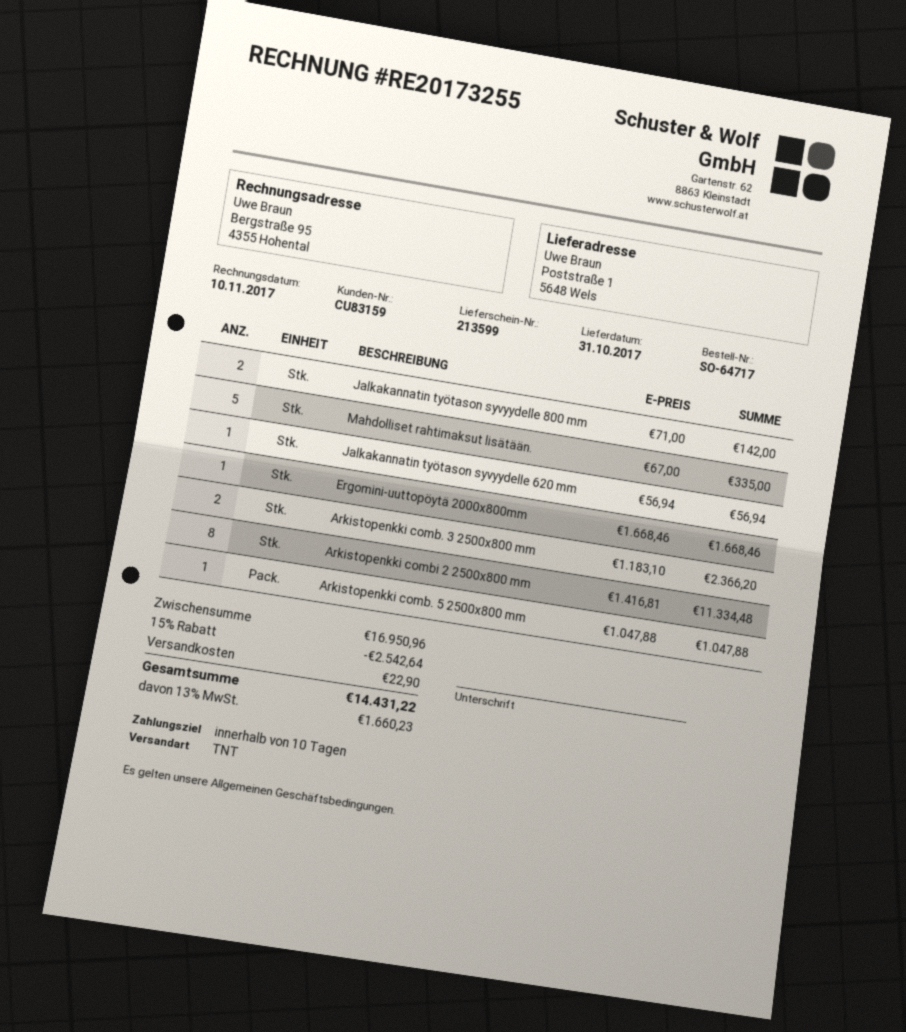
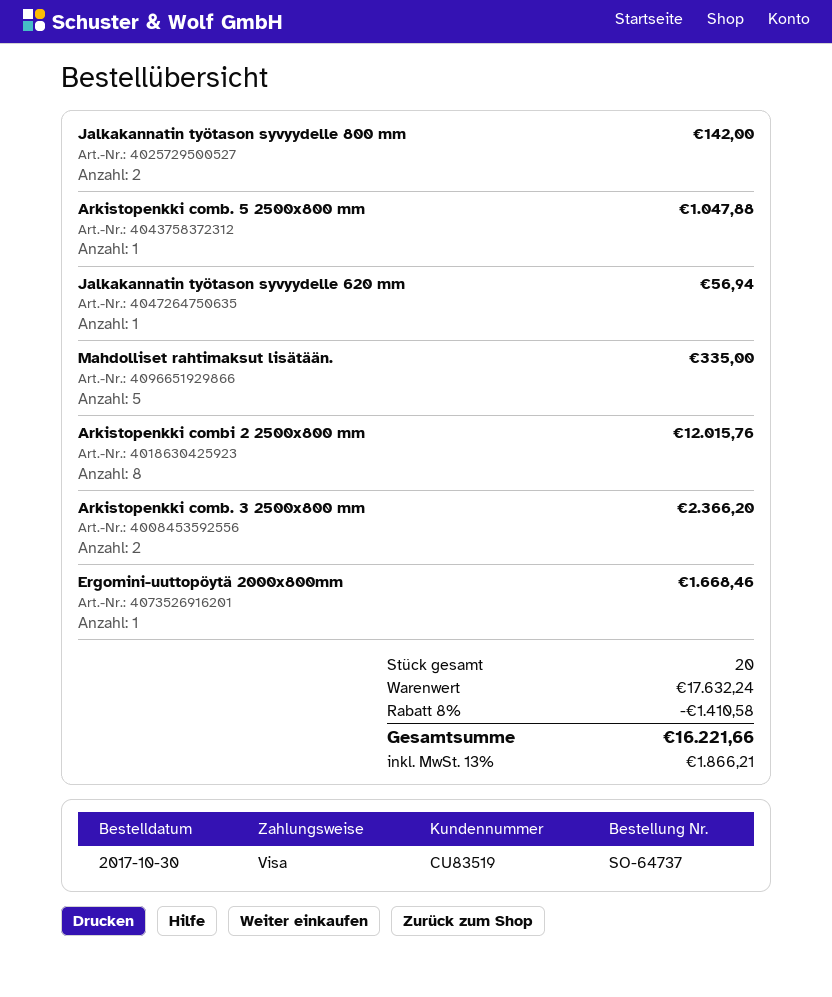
order number: SO-64717 -> SO-64737
customer number: CU83159 -> CU83519
Arkistopenkki combi 2 2500x800 mm: 8 for 11334.48 -> 8 for 12015.76
subtotal: 16950.96 -> 17632.24
discount: 15% = 2542.64 -> 8% = 1410.58
shipping: 22.90 -> none
tax: 13% = 1660.23 -> 13% = 1866.21
total: 14431.22 -> 16221.66

